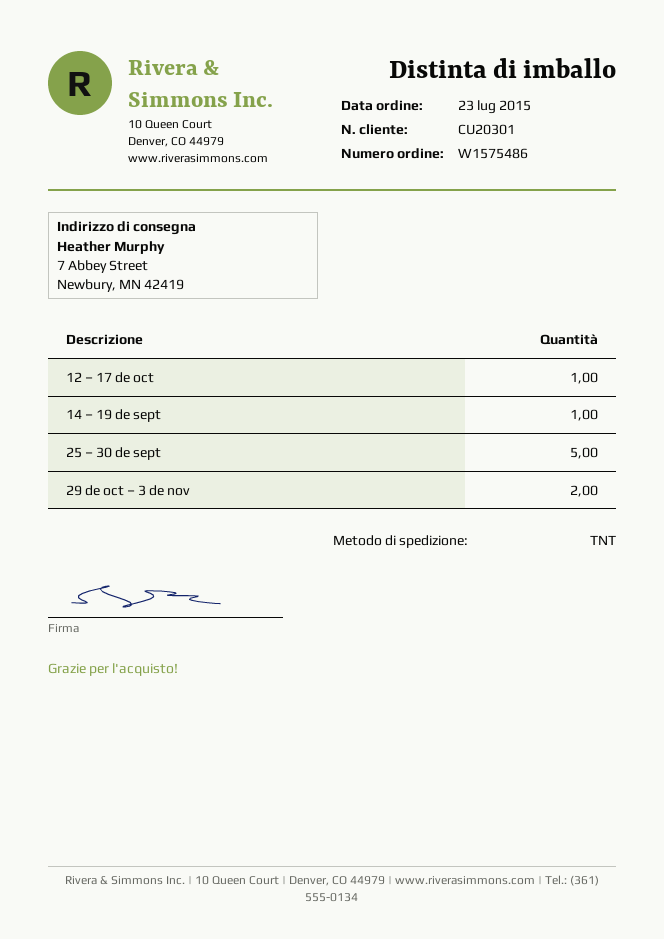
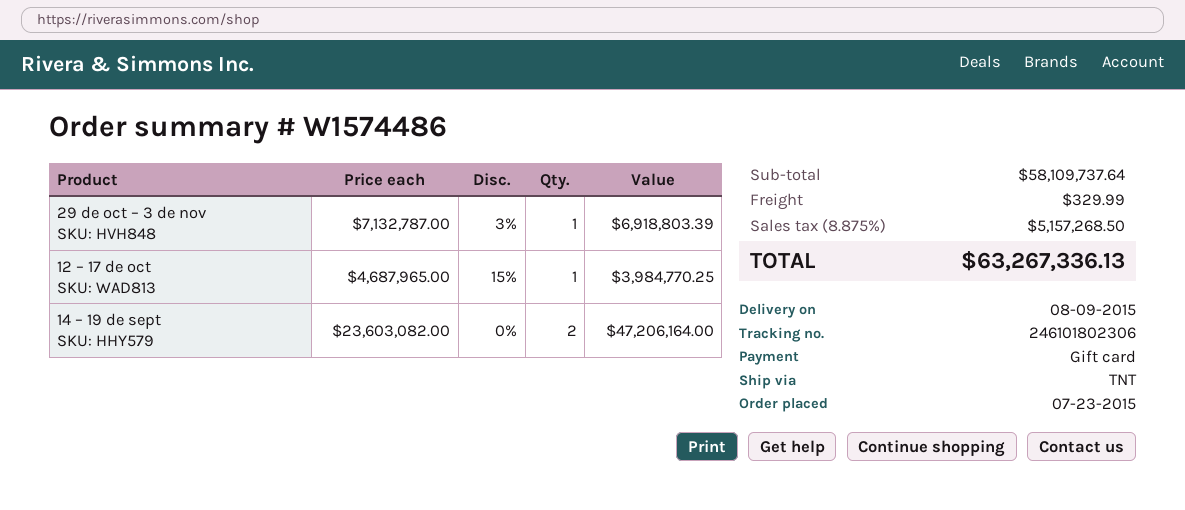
order number: W1575486 -> W1574486
14 – 19 de sept: 1 -> 2
25 – 30 de sept: 5 -> none
29 de oct – 3 de nov: 2 -> 1

